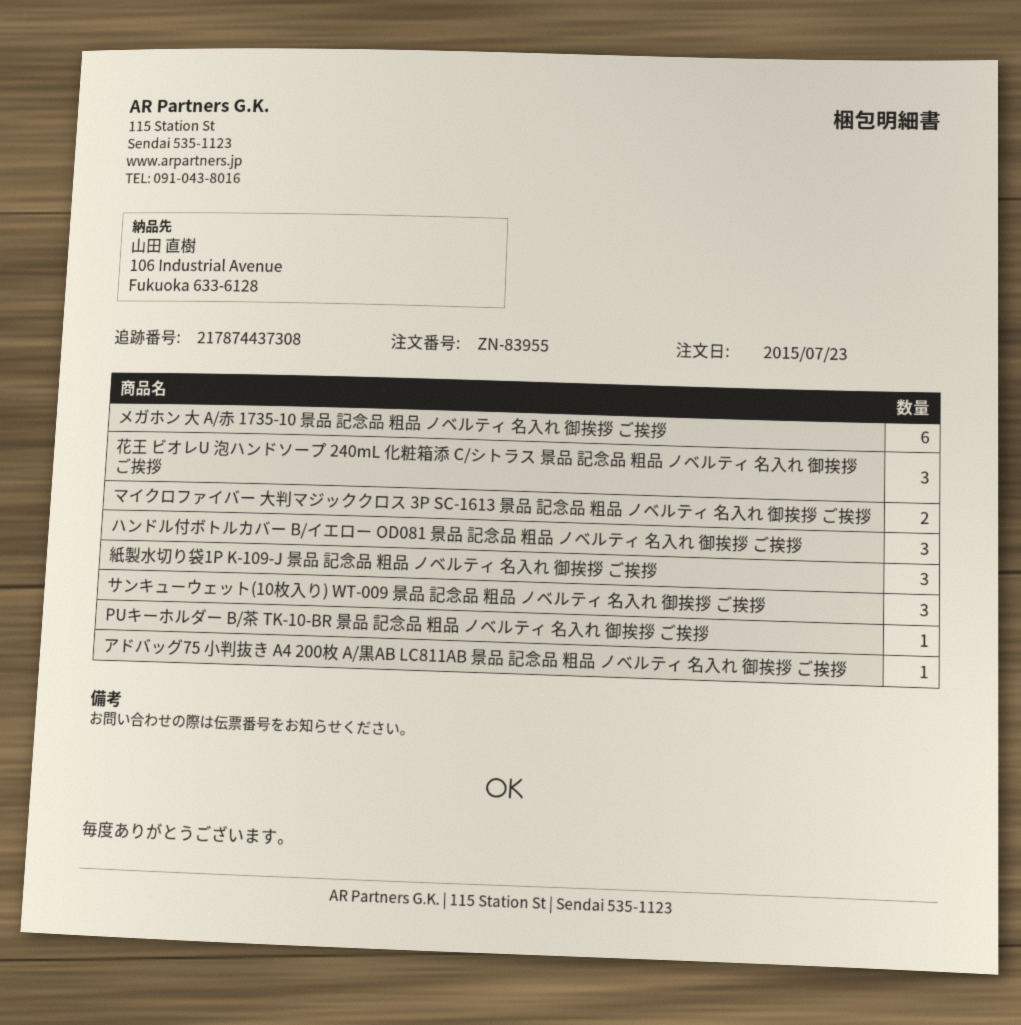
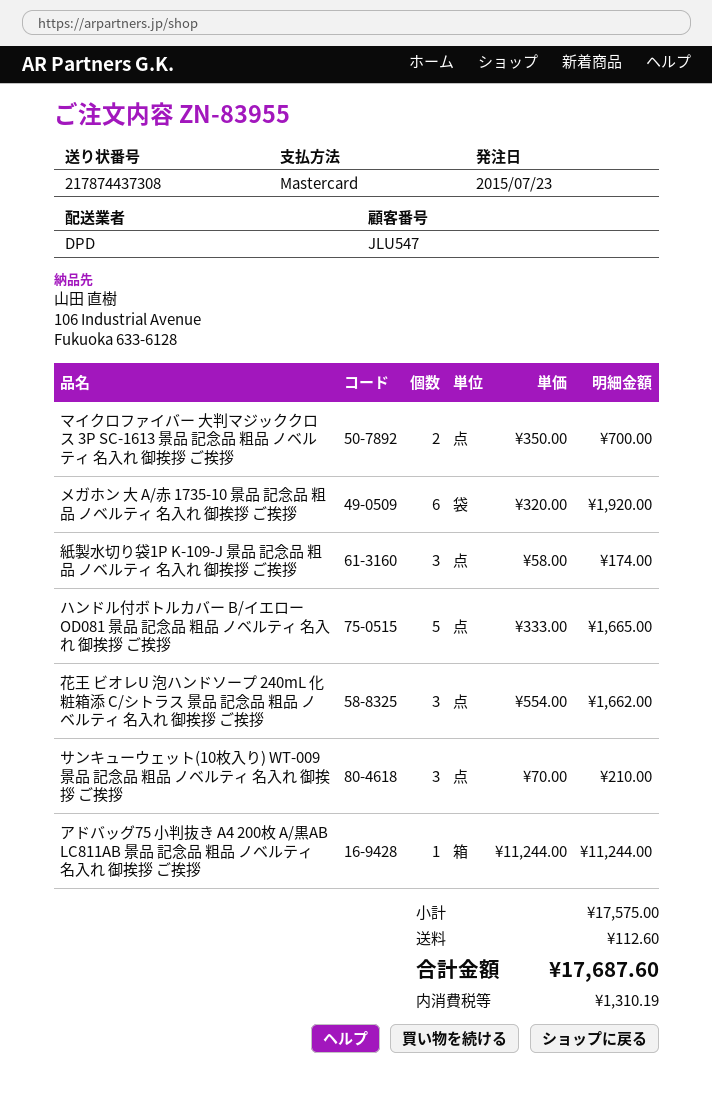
ハンドル付ボトルカバー B/イエロー OD081 景品 記念品 粗品 ノベルティ 名入れ 御挨拶 ご挨拶: 3 -> 5
PUキーホルダー B/茶 TK-10-BR 景品 記念品 粗品 ノベルティ 名入れ 御挨拶 ご挨拶: 1 -> none

